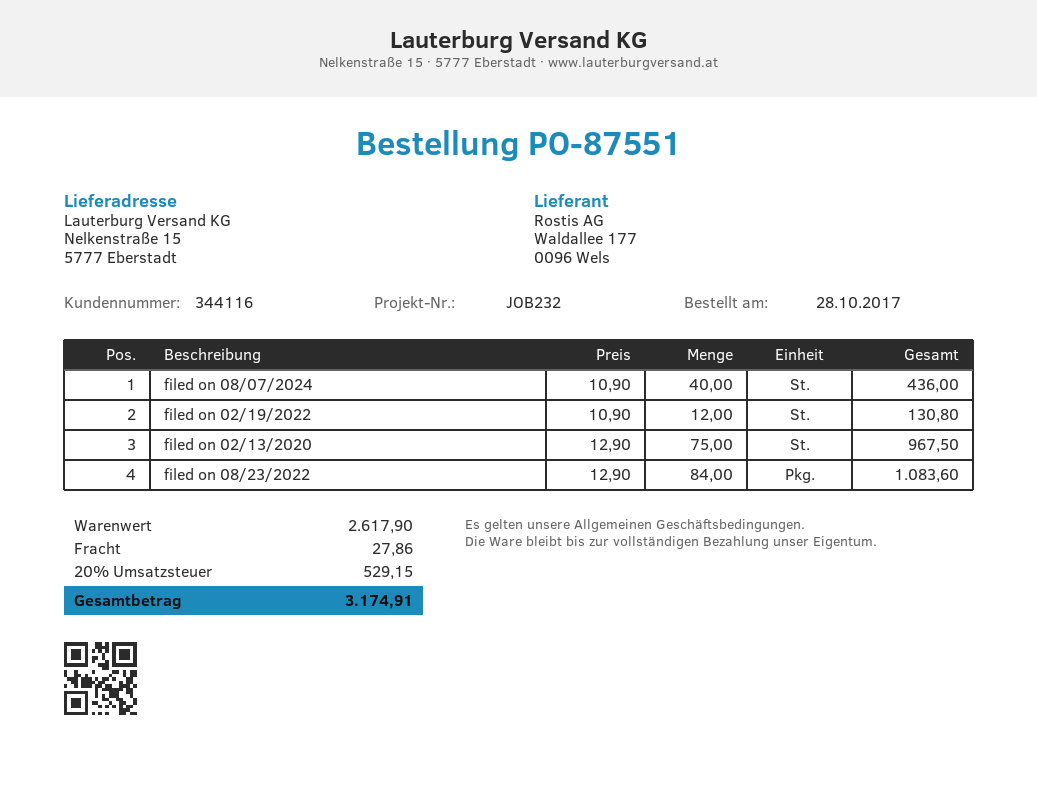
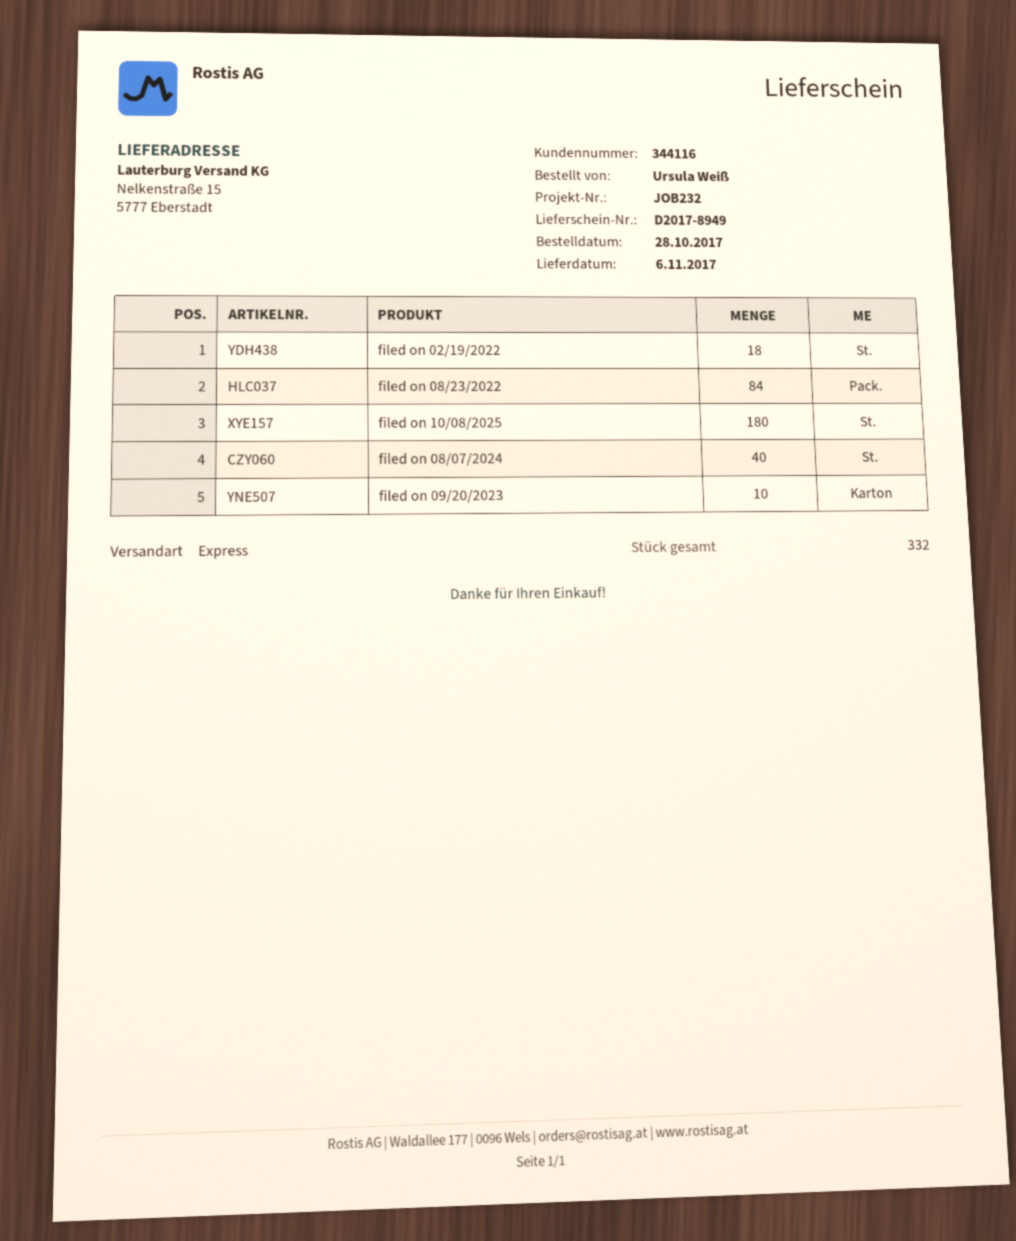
filed on 02/19/2022: 12 -> 18
filed on 02/13/2020: 75 -> none
filed on 10/08/2025: none -> 180
filed on 09/20/2023: none -> 10

